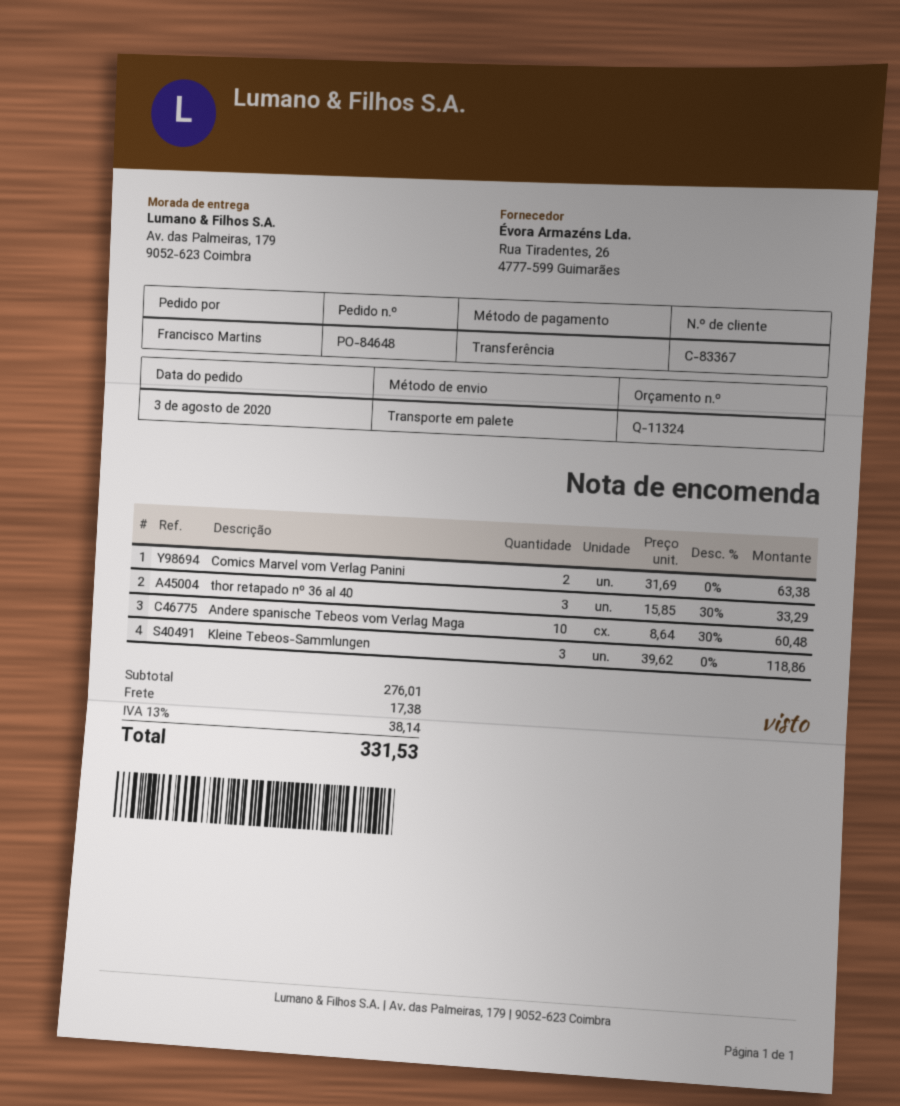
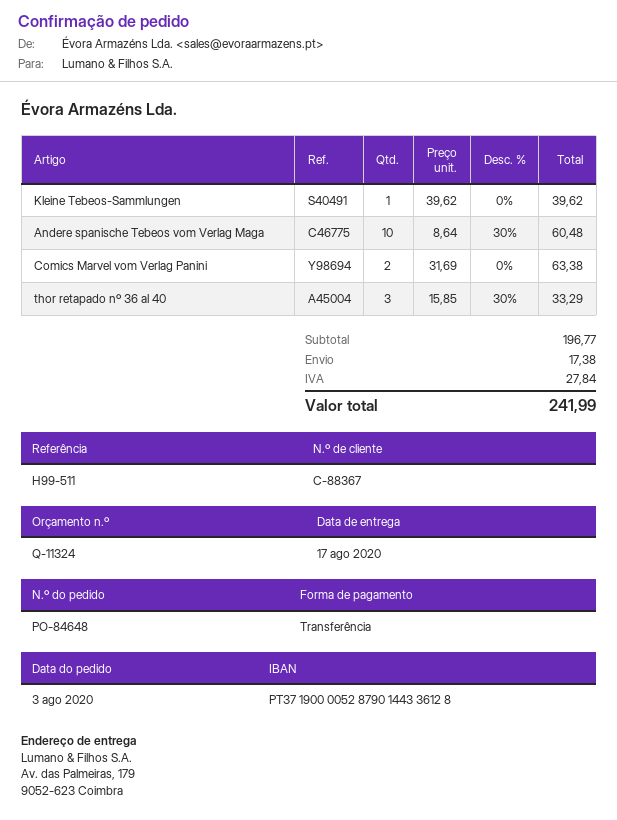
customer number: C-83367 -> C-88367
Kleine Tebeos-Sammlungen: 3 x 39.62 = 118.86 -> 1 x 39.62 = 39.62
subtotal: 276.01 -> 196.77
tax: 38.14 -> 27.84
total: 331.53 -> 241.99

